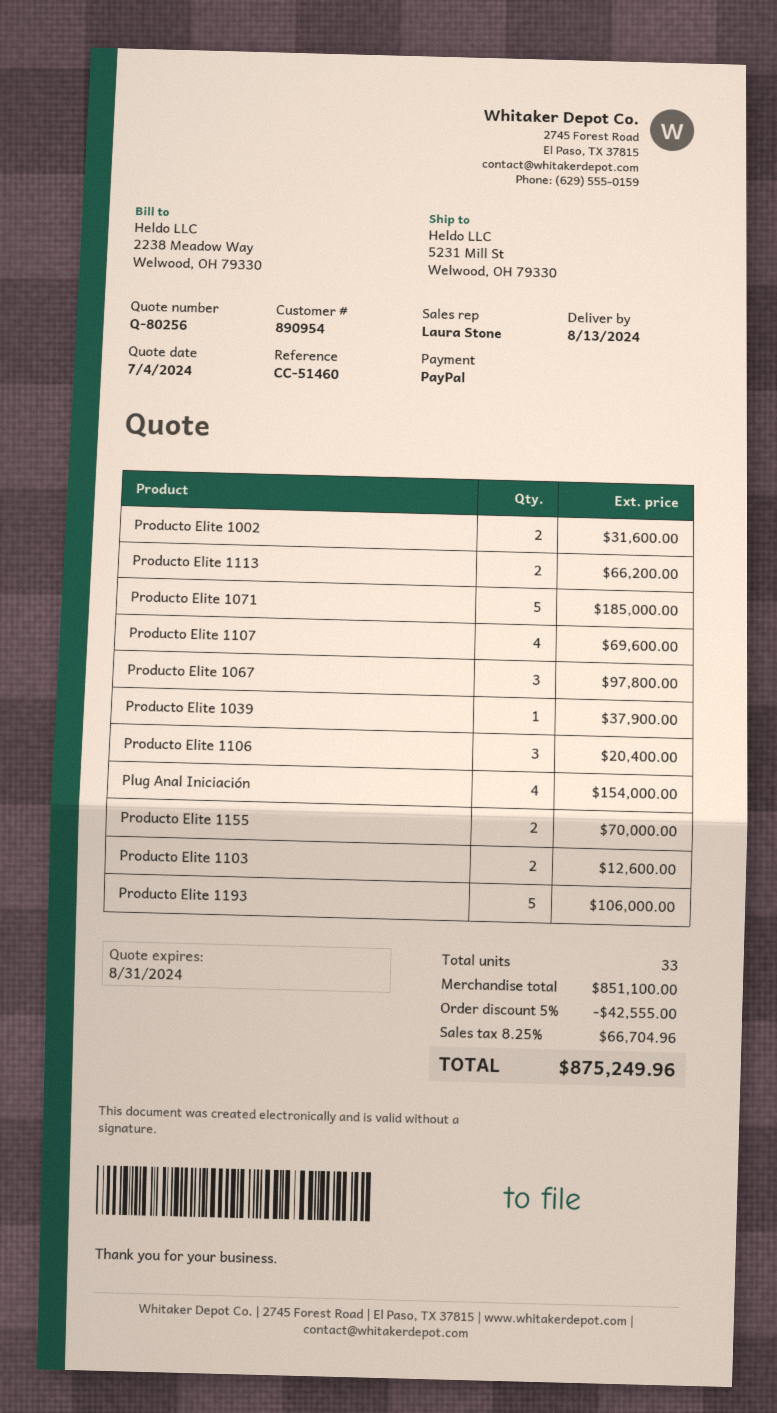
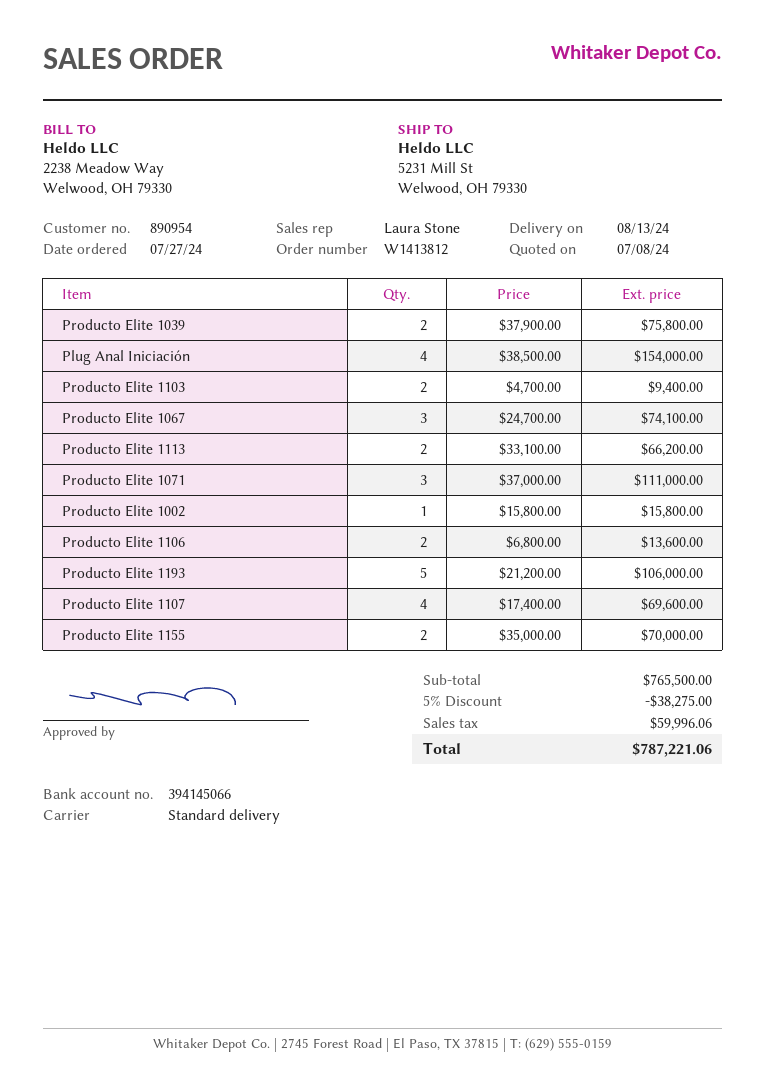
quote date: 2024-07-04 -> 2024-07-08
Producto Elite 1002: 2 for 31600.00 -> 1 for 15800.00
Producto Elite 1071: 5 for 185000.00 -> 3 for 111000.00
Producto Elite 1067: 3 for 97800.00 -> 3 for 74100.00
Producto Elite 1039: 1 for 37900.00 -> 2 for 75800.00
Producto Elite 1106: 3 for 20400.00 -> 2 for 13600.00
Producto Elite 1103: 2 for 12600.00 -> 2 for 9400.00
subtotal: 851100.00 -> 765500.00
discount: 5% = 42555.00 -> 5% = 38275.00
tax: 66704.96 -> 59996.06
total: 875249.96 -> 787221.06

